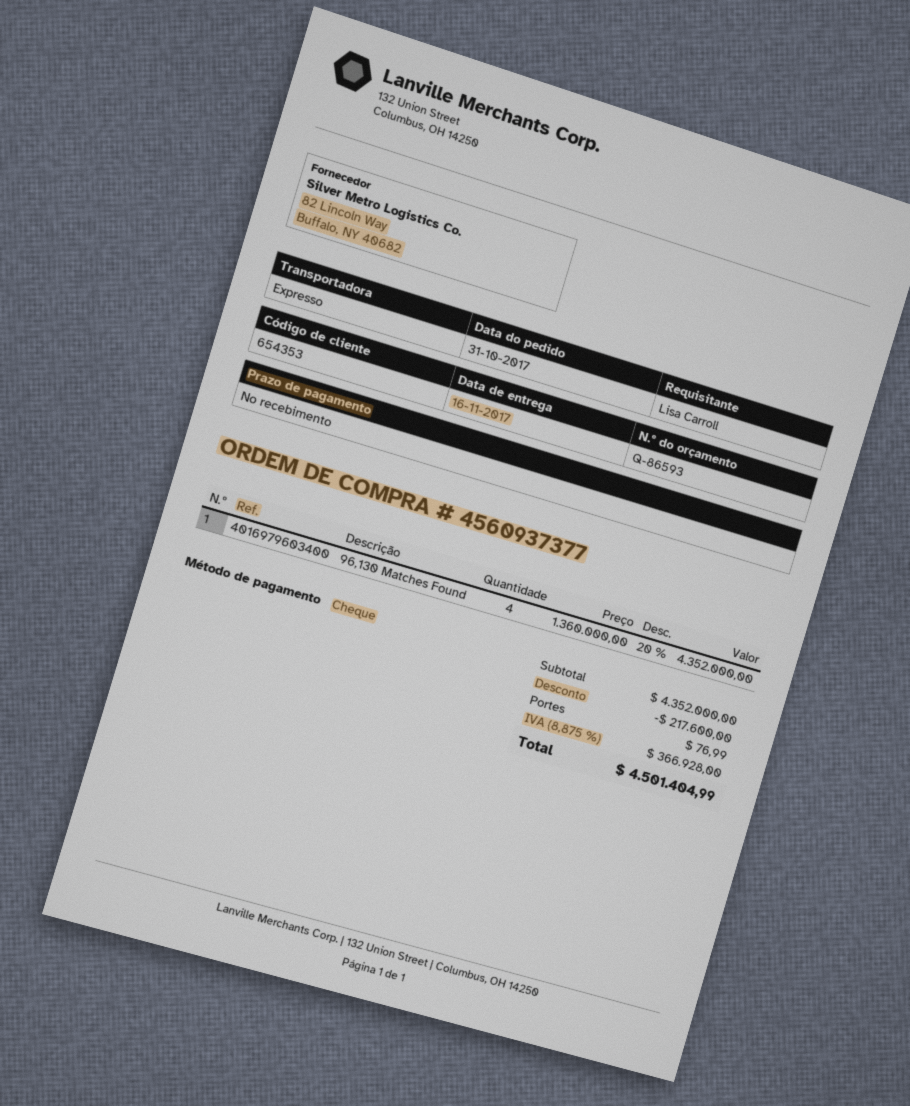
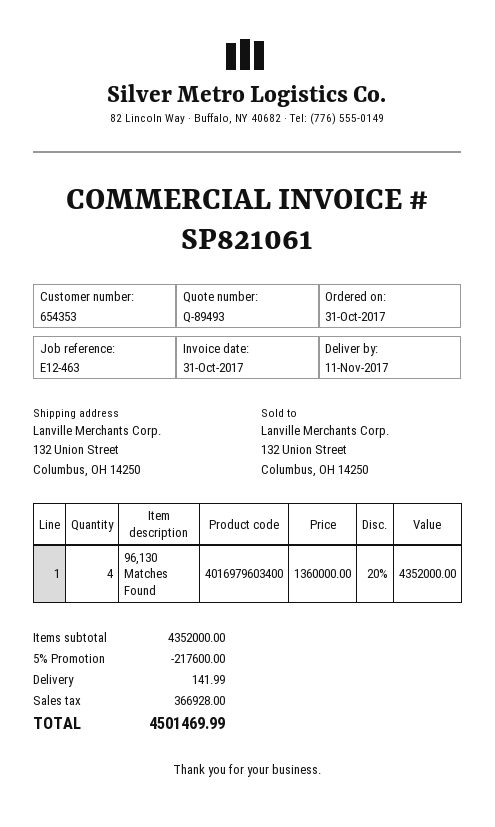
quote number: Q-86593 -> Q-89493
delivery date: 2017-11-16 -> 2017-11-11
shipping: 76.99 -> 141.99
total: 4501404.99 -> 4501469.99

